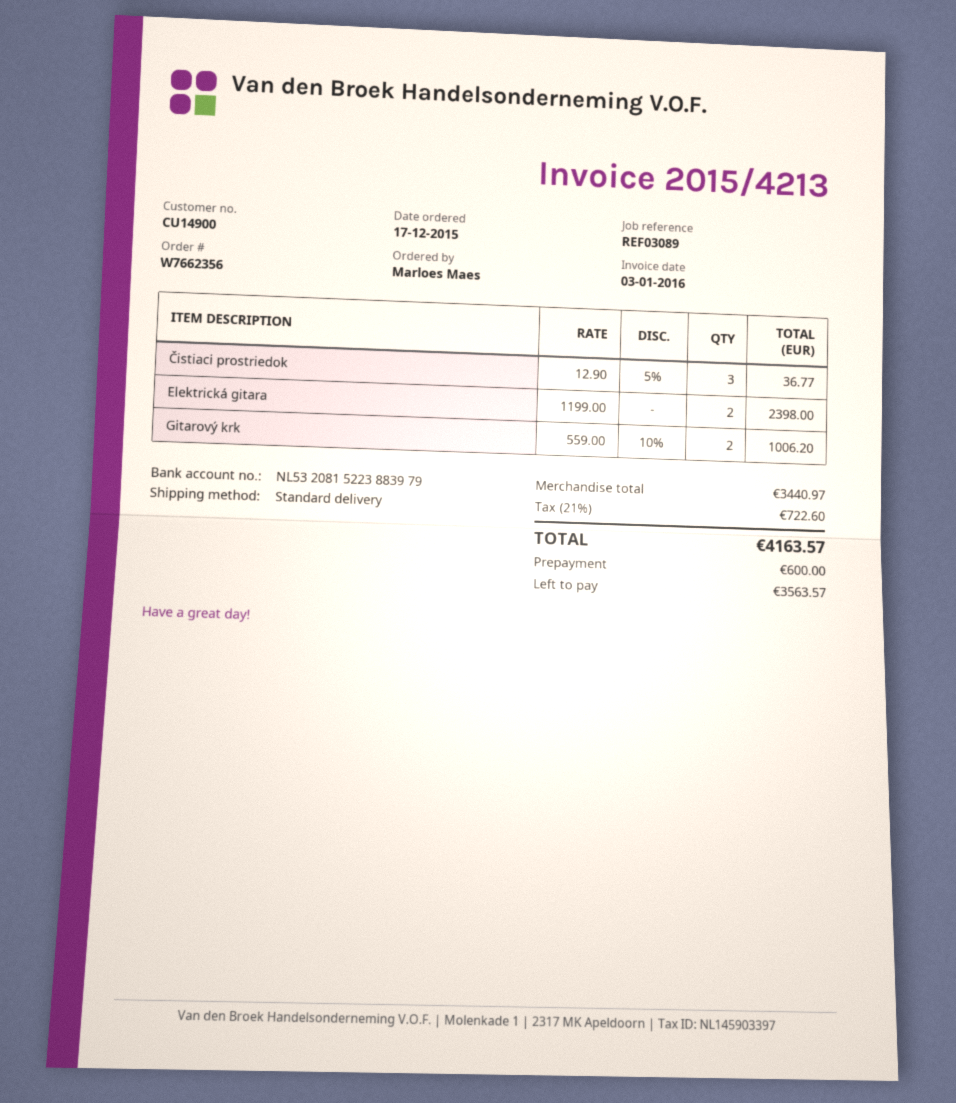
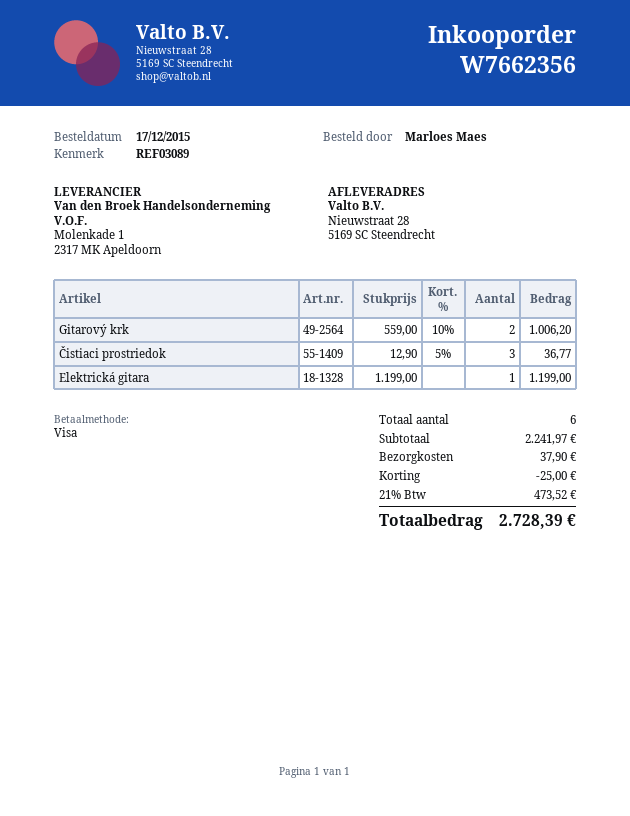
Elektrická gitara: 2 x 1199.00 = 2398.00 -> 1 x 1199.00 = 1199.00
subtotal: 3440.97 -> 2241.97
discount: none -> 25.00
shipping: none -> 37.90
tax: 21% = 722.60 -> 21% = 473.52
total: 4163.57 -> 2728.39

